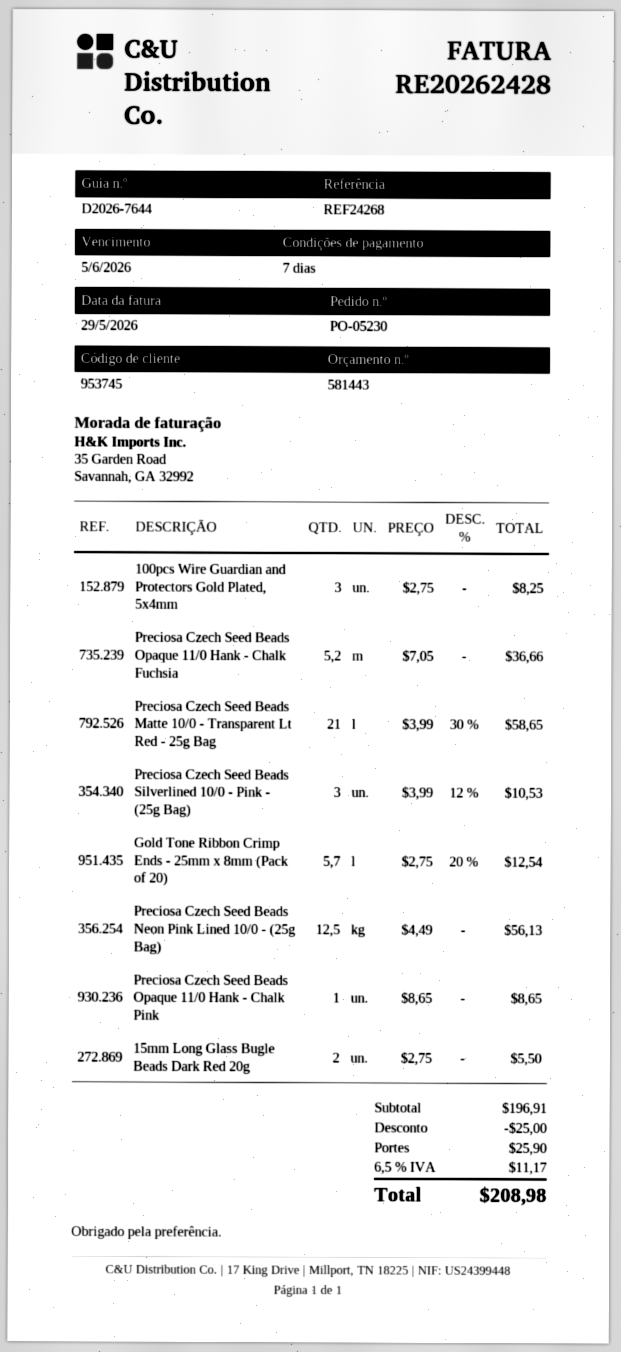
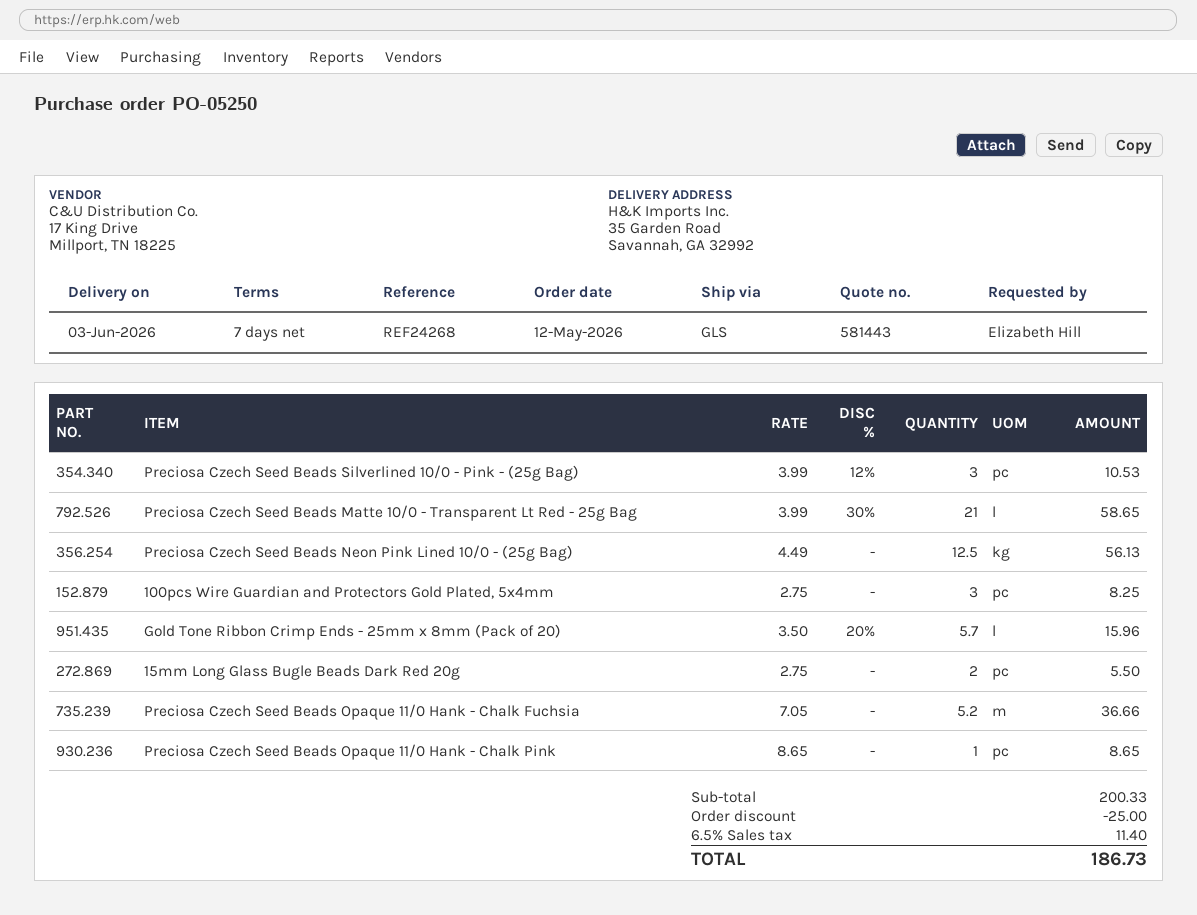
order number: PO-05230 -> PO-05250
Gold Tone Ribbon Crimp Ends - 25mm x 8mm (Pack of 20): 5.7 x 2.75 - 20% = 12.54 -> 5.7 x 3.50 - 20% = 15.96
subtotal: 196.91 -> 200.33
shipping: 25.90 -> none
tax: 6.5% = 11.17 -> 6.5% = 11.40
total: 208.98 -> 186.73

